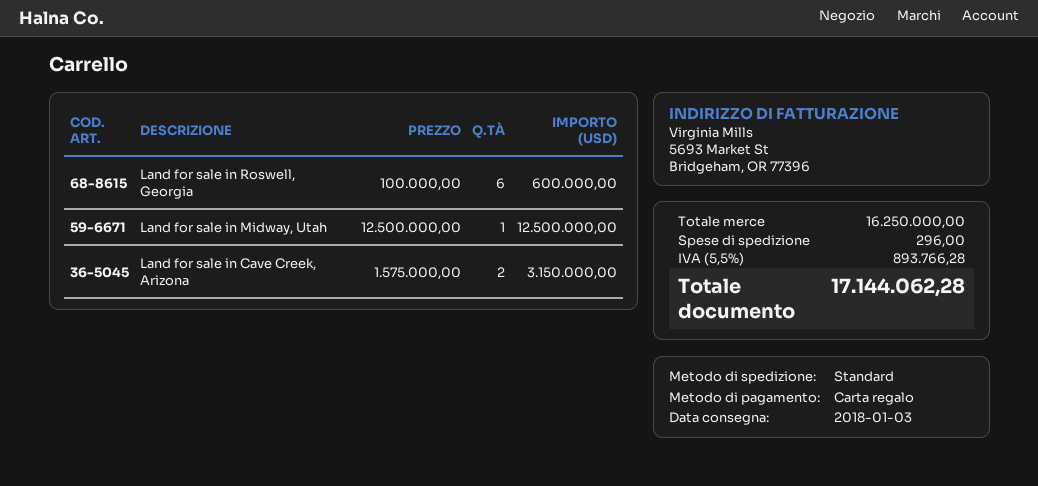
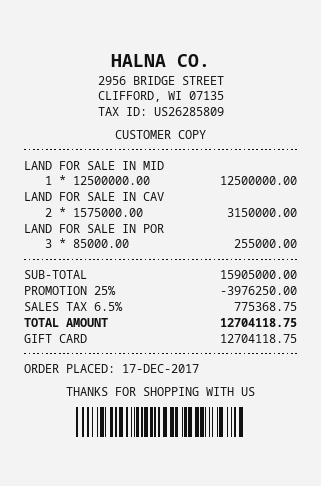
Land for sale in Roswell, Georgia: 6 x 100000.00 = 600000.00 -> none
LAND FOR SALE IN POR: none -> 3 x 85000.00 = 255000.00
subtotal: 16250000.00 -> 15905000.00
discount: none -> 25% = 3976250.00
shipping: 296.00 -> none
tax: 5.5% = 893766.28 -> 6.5% = 775368.75
total: 17144062.28 -> 12704118.75

